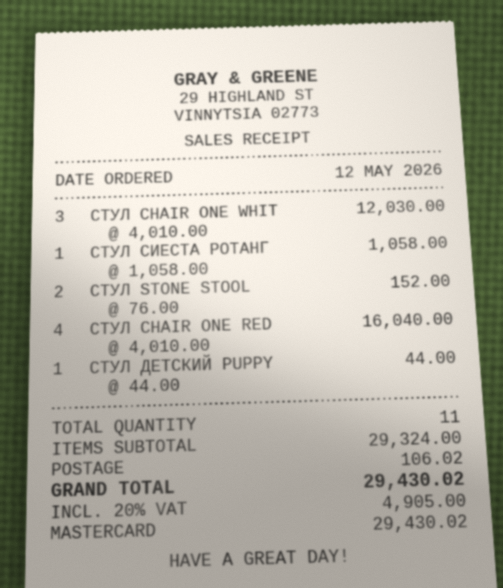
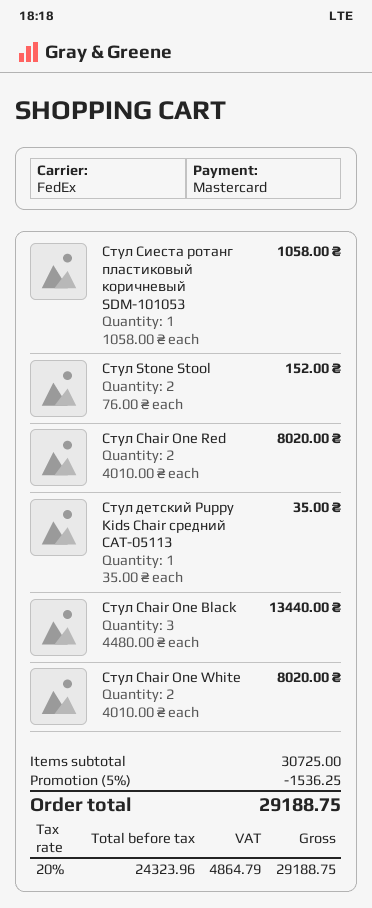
СТУЛ CHAIR ONE WHIT: 3 x 4010.00 = 12030.00 -> 2 x 4010.00 = 8020.00
СТУЛ CHAIR ONE RED: 4 x 4010.00 = 16040.00 -> 2 x 4010.00 = 8020.00
СТУЛ ДЕТСКИЙ PUPPY: 1 x 44.00 = 44.00 -> 1 x 35.00 = 35.00
Стул Chair One Black: none -> 3 x 4480.00 = 13440.00
subtotal: 29324.00 -> 30725.00
discount: none -> 5% = 1536.25
shipping: 106.02 -> none
tax: 20% = 4905.00 -> 20% = 4864.79
total: 29430.02 -> 29188.75

